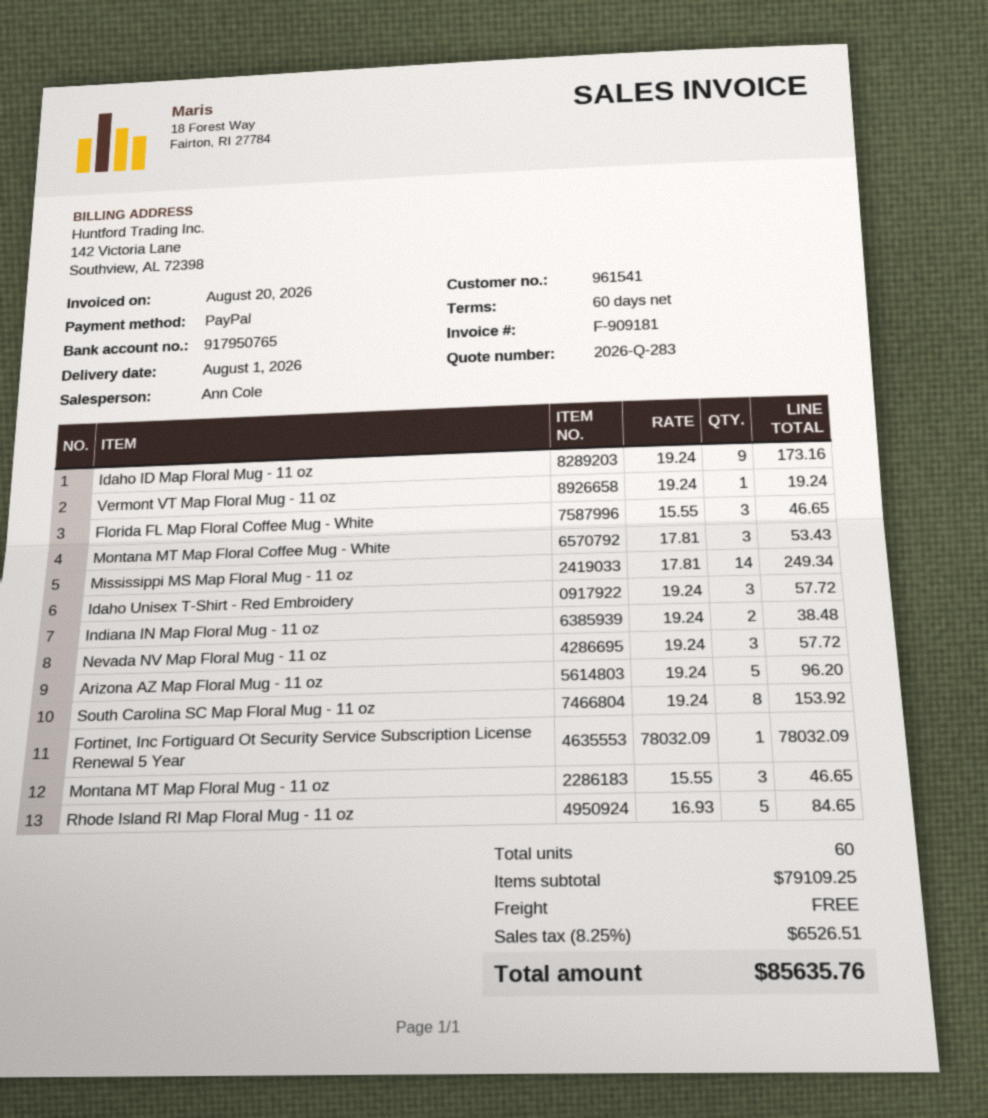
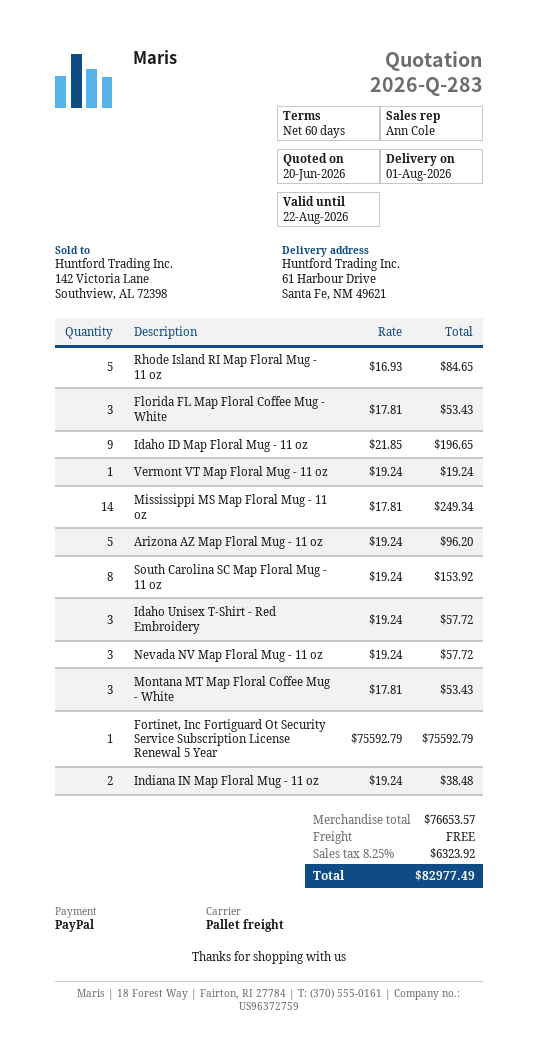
Idaho ID Map Floral Mug - 11 oz: 9 x 19.24 = 173.16 -> 9 x 21.85 = 196.65
Florida FL Map Floral Coffee Mug - White: 3 x 15.55 = 46.65 -> 3 x 17.81 = 53.43
Fortinet, Inc Fortiguard Ot Security Service Subscription License Renewal 5 Year: 1 x 78032.09 = 78032.09 -> 1 x 75592.79 = 75592.79
Montana MT Map Floral Mug - 11 oz: 3 x 15.55 = 46.65 -> none
subtotal: 79109.25 -> 76653.57
tax: 8.25% = 6526.51 -> 8.25% = 6323.92
total: 85635.76 -> 82977.49

